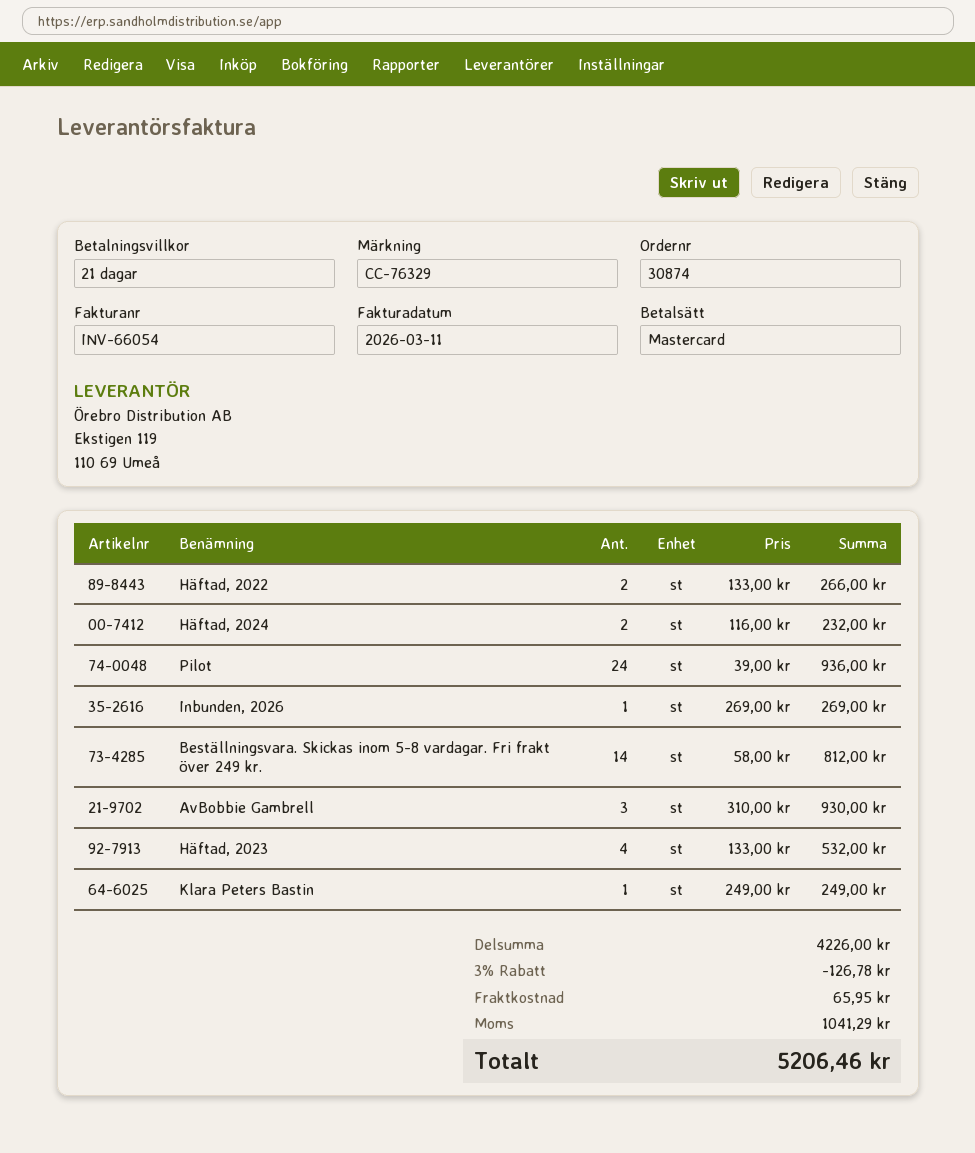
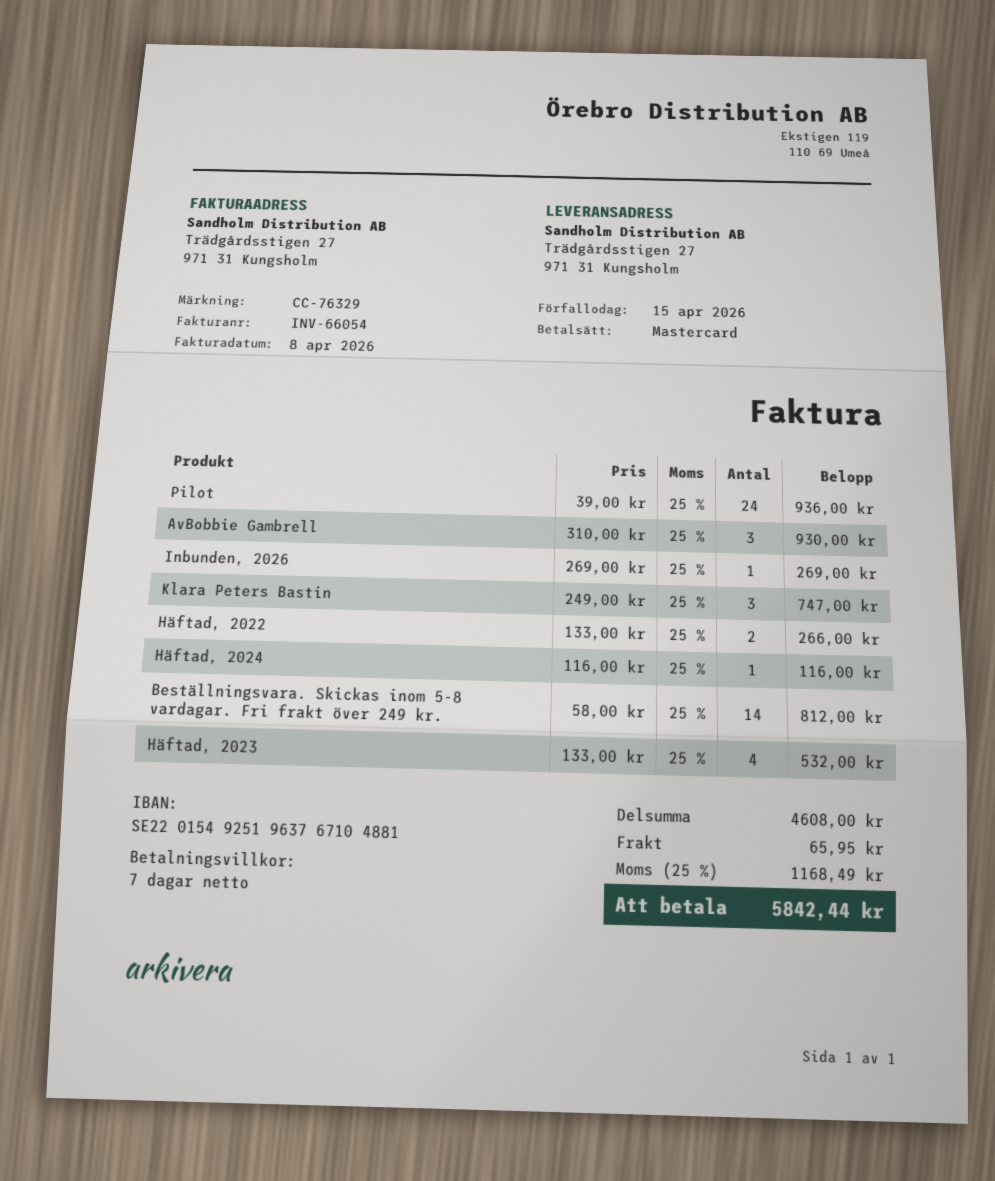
invoice date: 2026-03-11 -> 2026-04-08
payment terms: 21 days -> 7 days
Häftad, 2024: 2 x 116.00 = 232.00 -> 1 x 116.00 = 116.00
Klara Peters Bastin: 1 x 249.00 = 249.00 -> 3 x 249.00 = 747.00
subtotal: 4226.00 -> 4608.00
discount: 3% = 126.78 -> none
tax: 1041.29 -> 1168.49
total: 5206.46 -> 5842.44

